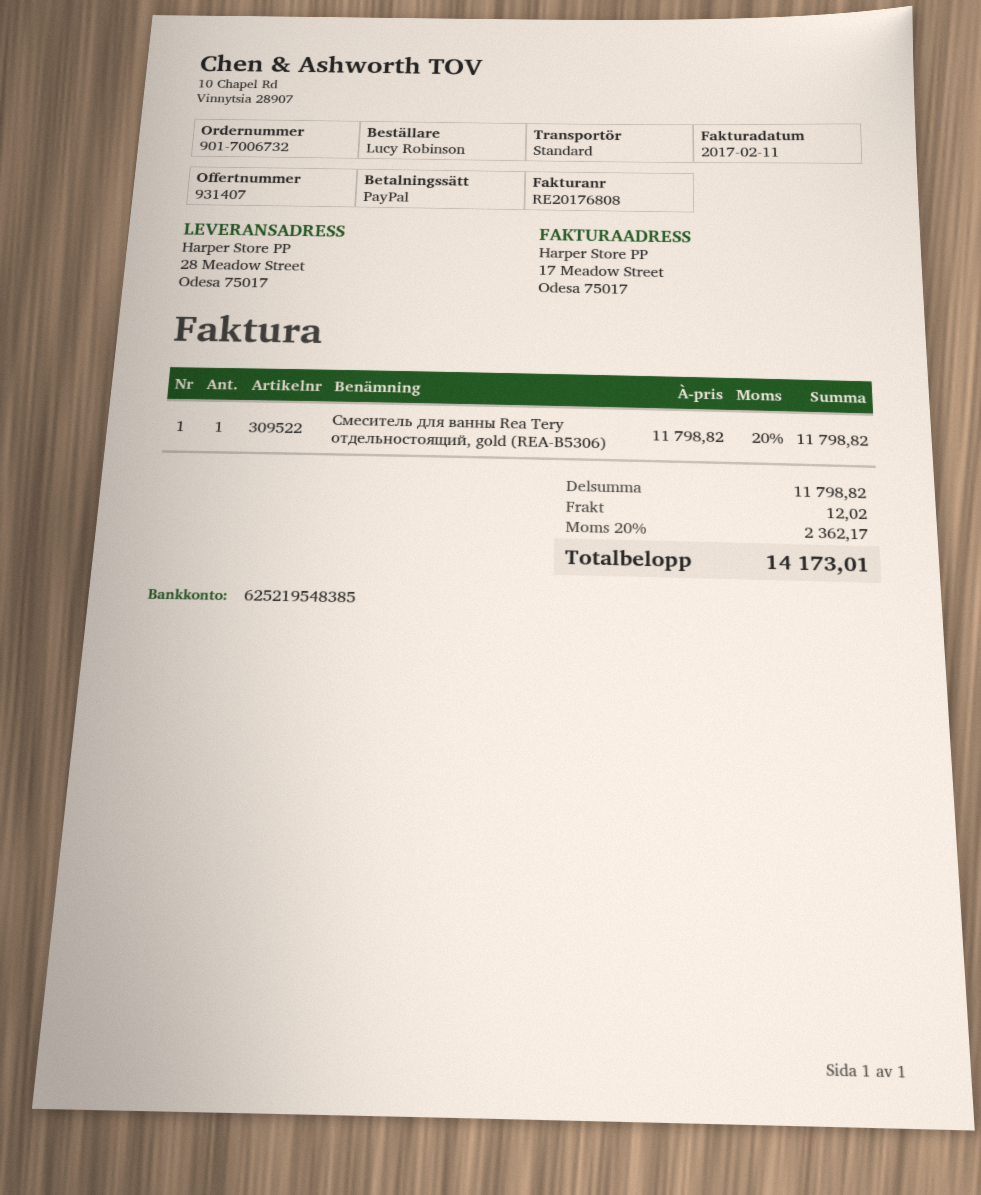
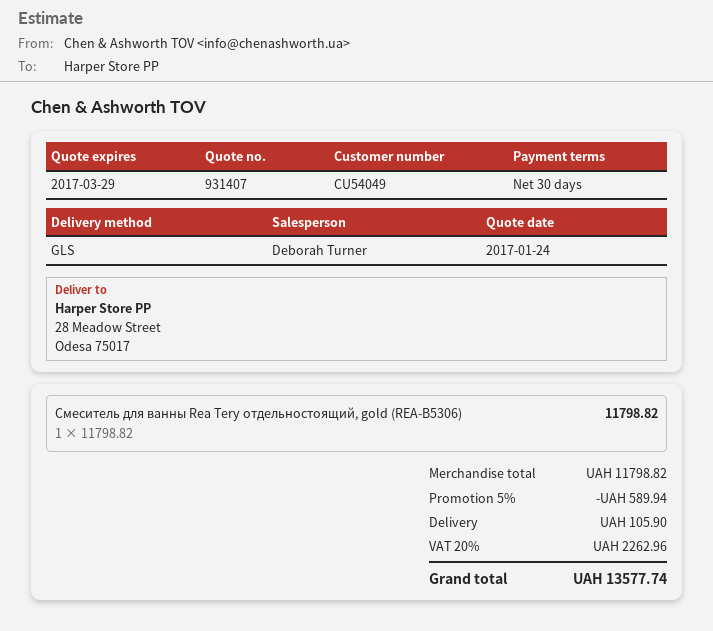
shipping method: standard -> GLS
discount: none -> 5% = 589.94
shipping: 12.02 -> 105.90
tax: 20% = 2362.17 -> 20% = 2262.96
total: 14173.01 -> 13577.74

